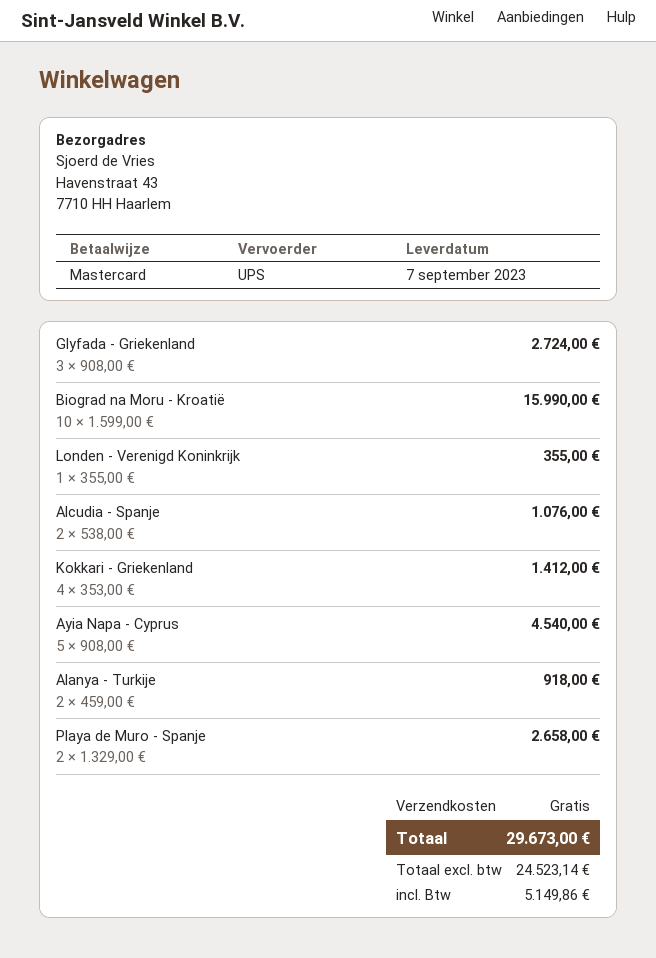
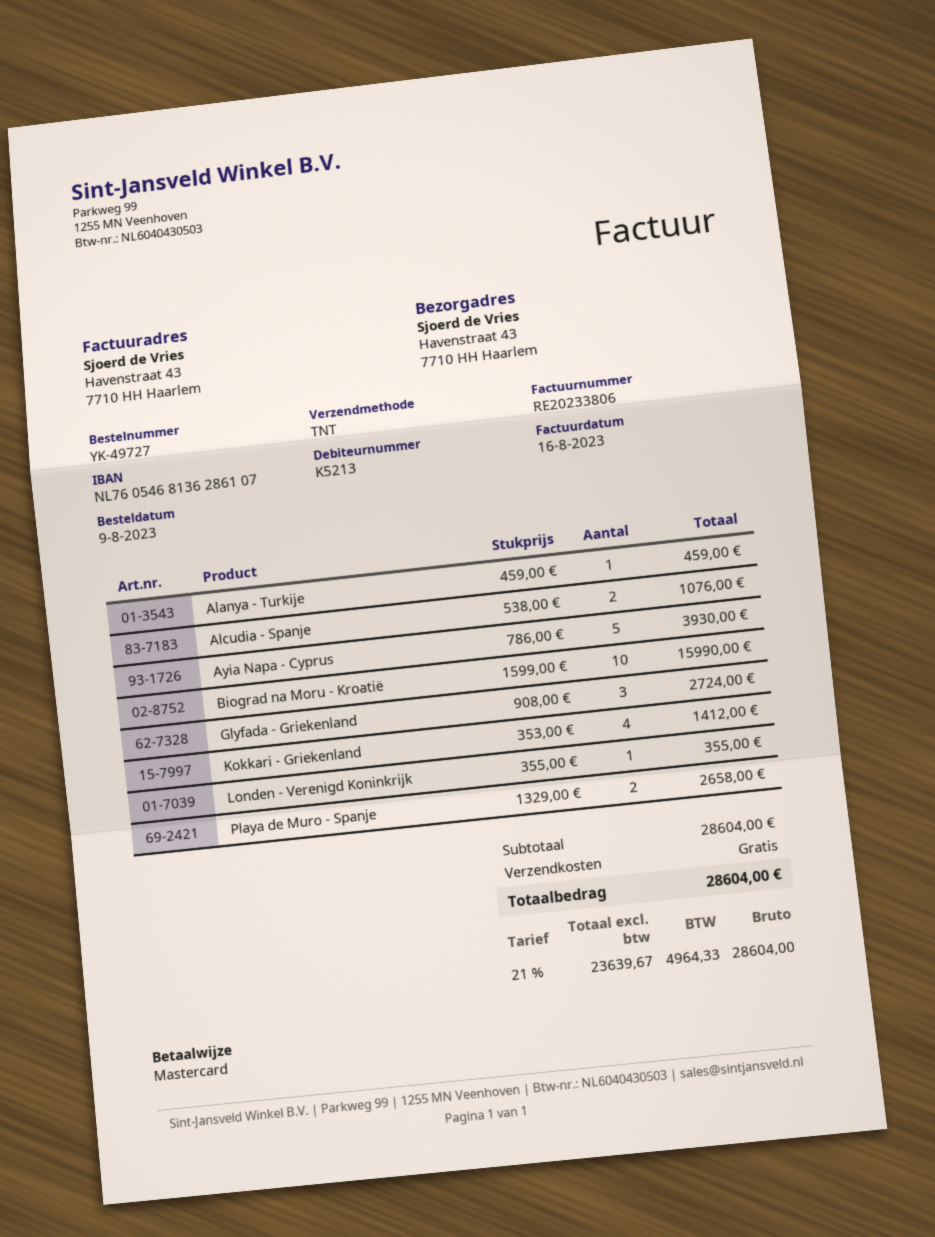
shipping method: UPS -> TNT
Ayia Napa - Cyprus: 5 x 908.00 = 4540.00 -> 5 x 786.00 = 3930.00
Alanya - Turkije: 2 x 459.00 = 918.00 -> 1 x 459.00 = 459.00
net: 24523.14 -> 23639.67
tax: 5149.86 -> 4964.33
total: 29673.00 -> 28604.00

